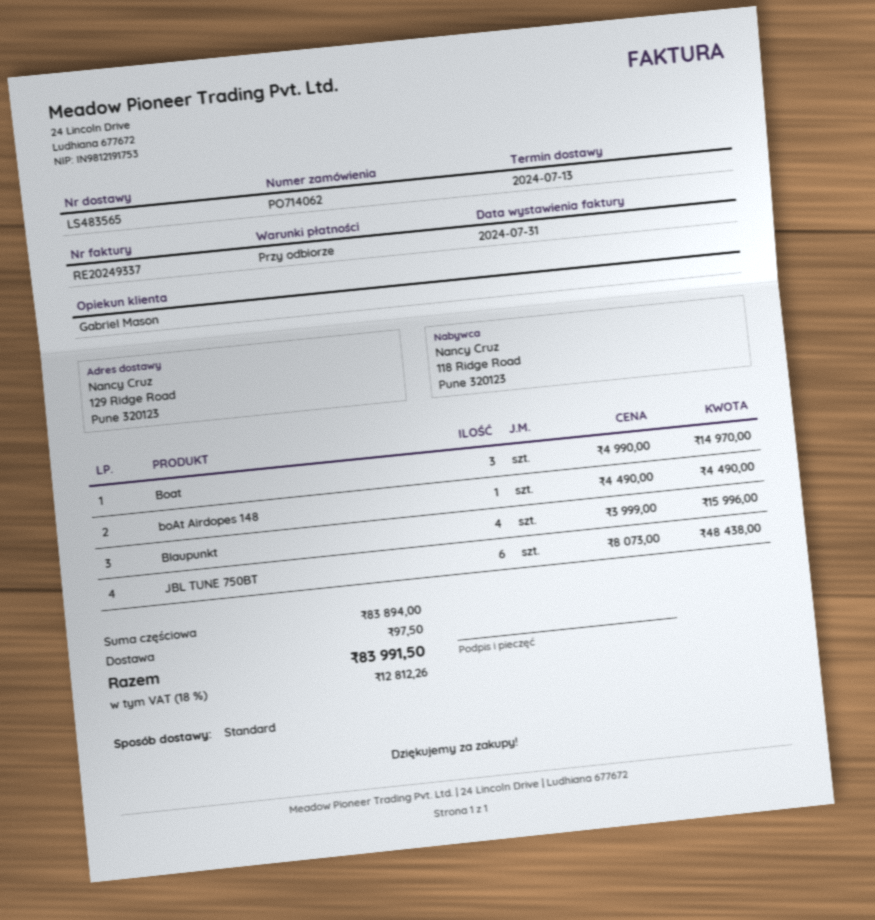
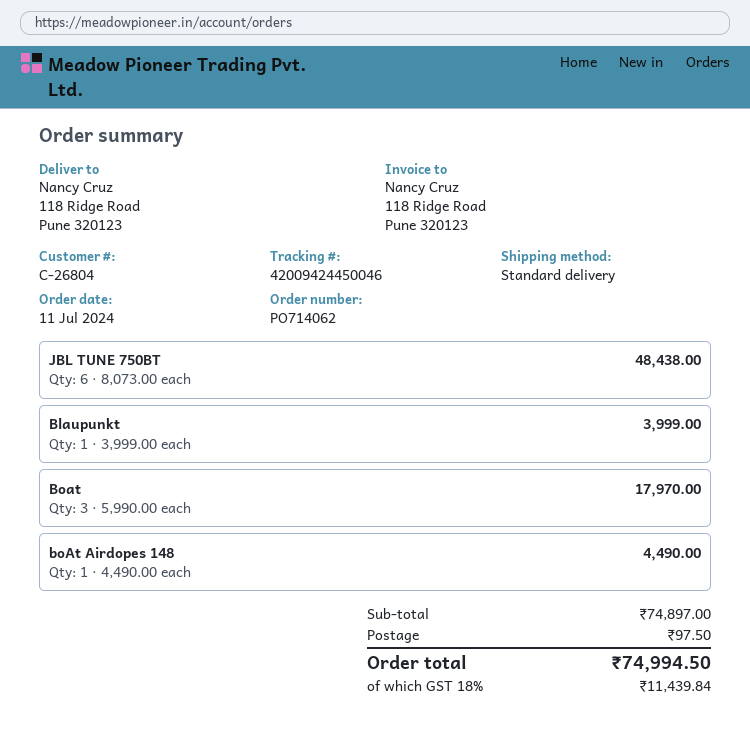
ship to: 129 Ridge Road, Pune 320123 -> 118 Ridge Road, Pune 320123
Boat: 3 x 4990.00 = 14970.00 -> 3 x 5990.00 = 17970.00
Blaupunkt: 4 x 3999.00 = 15996.00 -> 1 x 3999.00 = 3999.00
subtotal: 83894.00 -> 74897.00
tax: 18% = 12812.26 -> 18% = 11439.84
total: 83991.50 -> 74994.50

